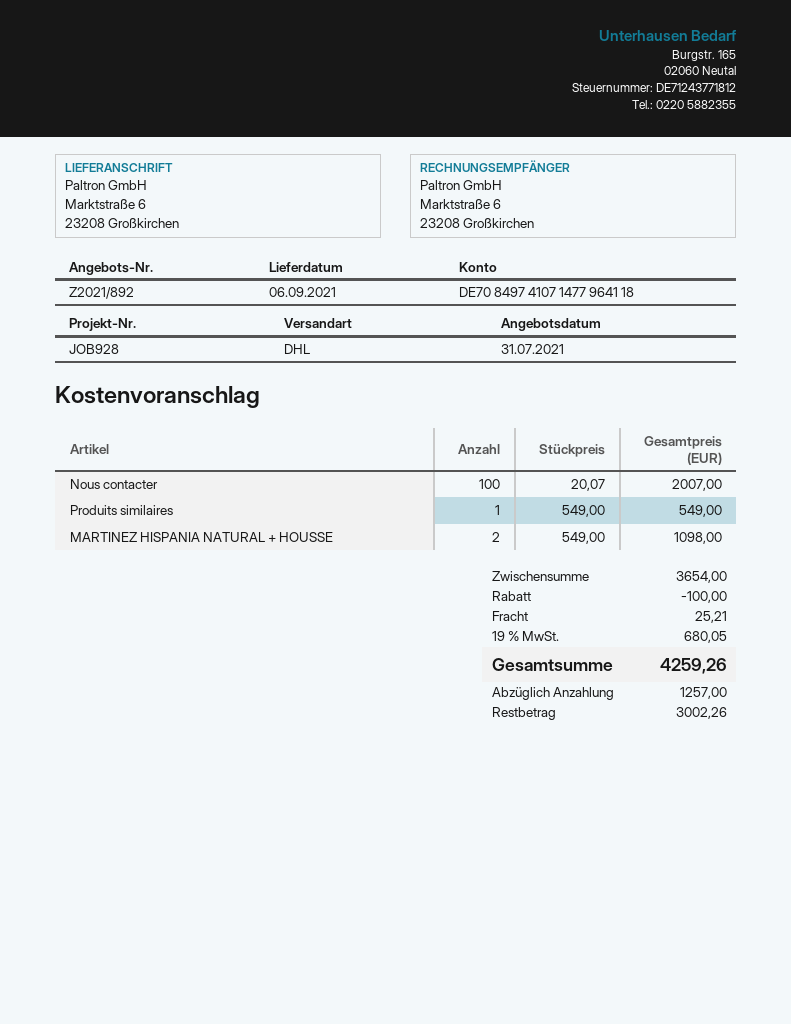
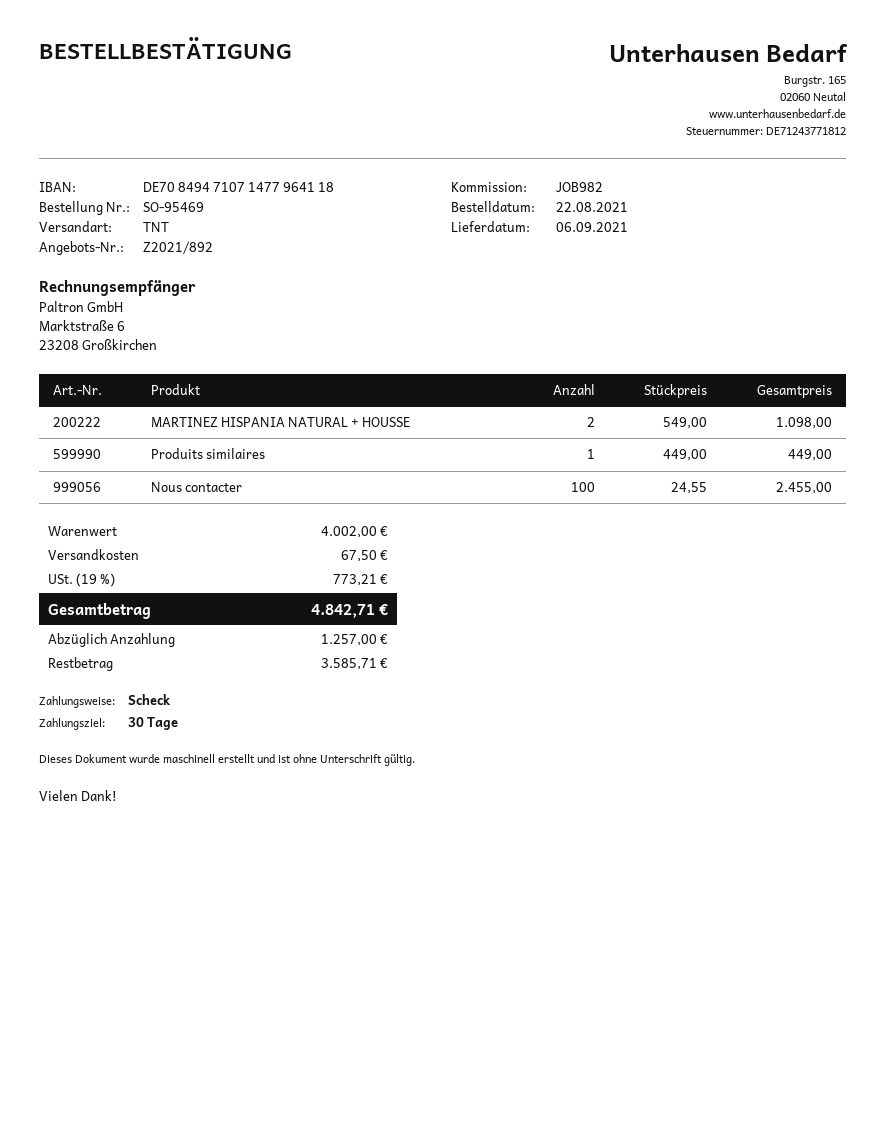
reference: JOB928 -> JOB982
bank account: DE70849741071477964118 -> DE70849471071477964118
shipping method: DHL -> TNT
Nous contacter: 100 x 20.07 = 2007.00 -> 100 x 24.55 = 2455.00
Produits similaires: 1 x 549.00 = 549.00 -> 1 x 449.00 = 449.00
subtotal: 3654.00 -> 4002.00
discount: 100.00 -> none
shipping: 25.21 -> 67.50
tax: 19% = 680.05 -> 19% = 773.21
total: 4259.26 -> 4842.71
balance: 3002.26 -> 3585.71

